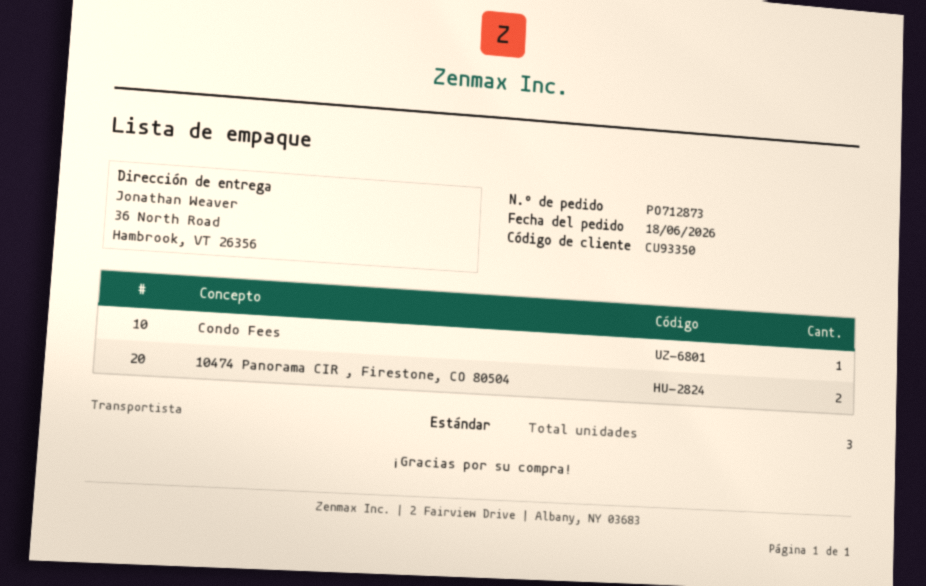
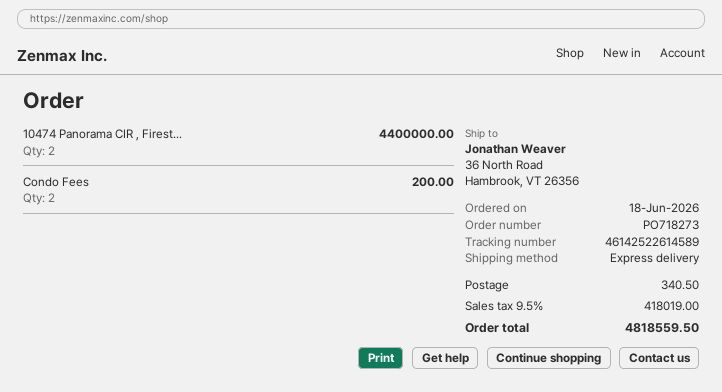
order number: PO712873 -> PO718273
shipping method: standard -> express
Condo Fees: 1 -> 2

